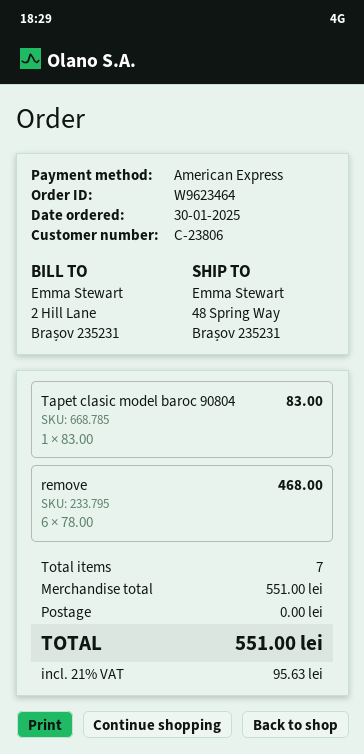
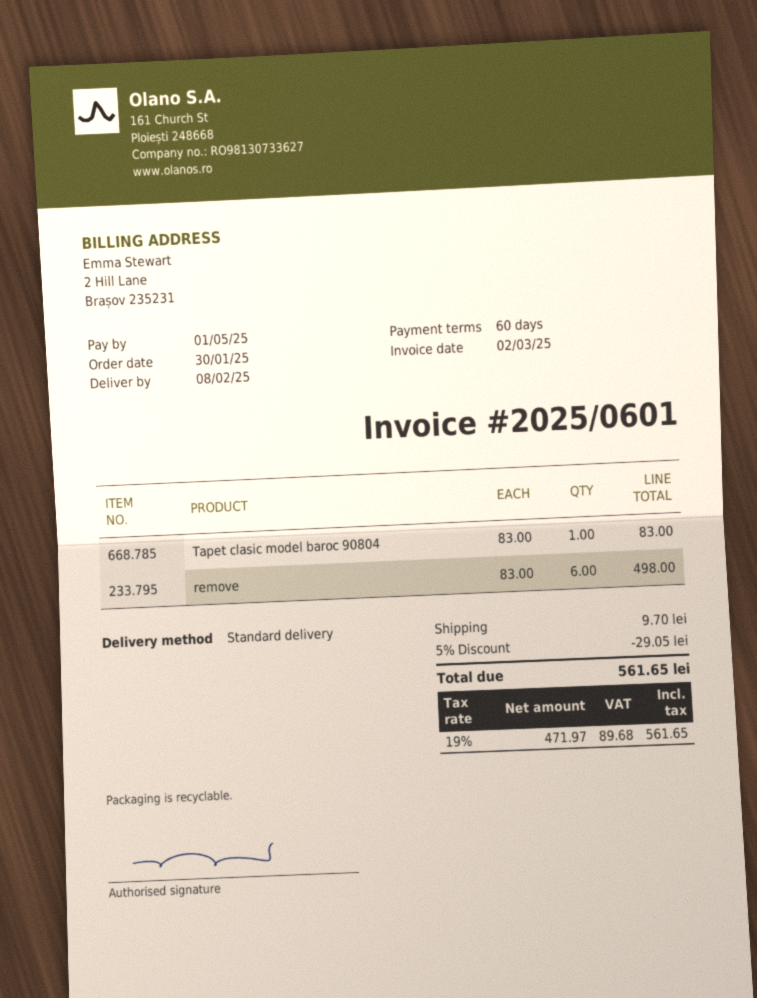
remove: 6 x 78.00 = 468.00 -> 6 x 83.00 = 498.00
discount: none -> 5% = 29.05
shipping: 0.00 -> 9.70
tax: 21% = 95.63 -> 19% = 89.68
total: 551.00 -> 561.65

